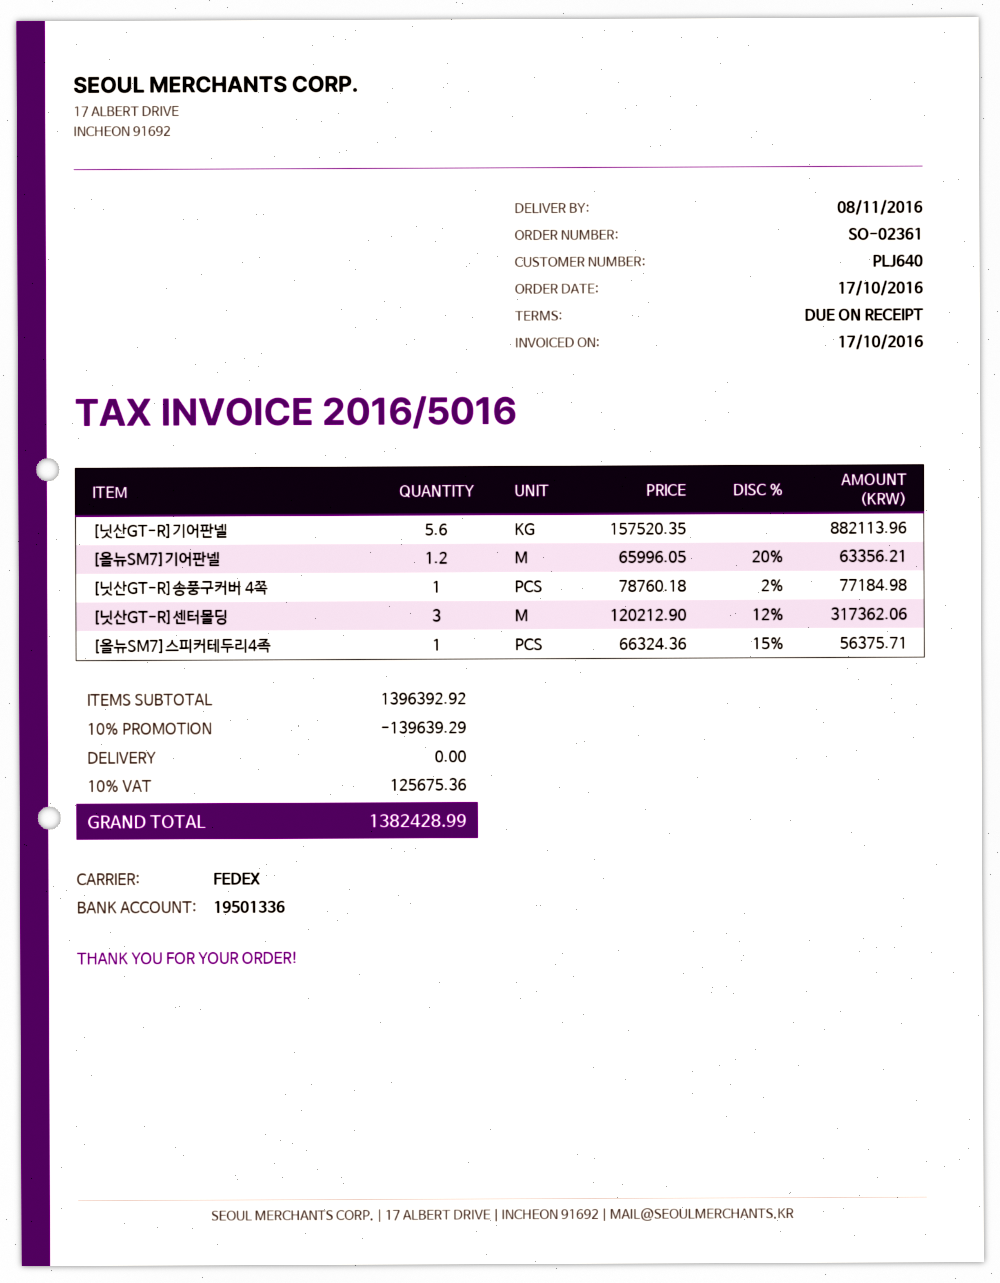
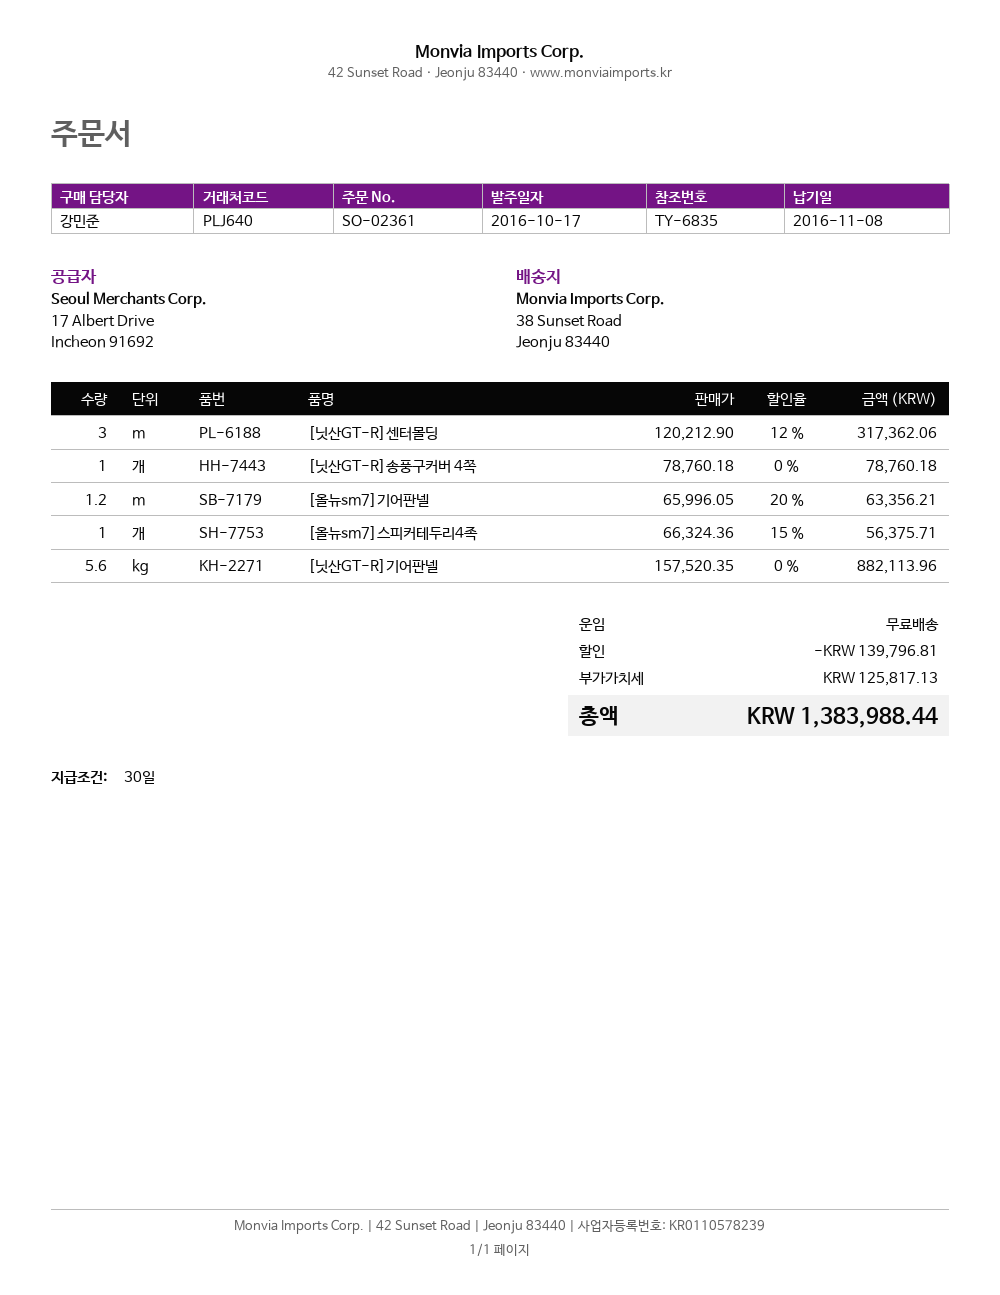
payment terms: on receipt -> 30 days
[닛산GT-R]송풍구커버 4쪽: 1 x 78760.18 - 2% = 77184.98 -> 1 x 78760.18 = 78760.18
discount: 139639.29 -> 139796.81
tax: 125675.36 -> 125817.13
total: 1382428.99 -> 1383988.44

